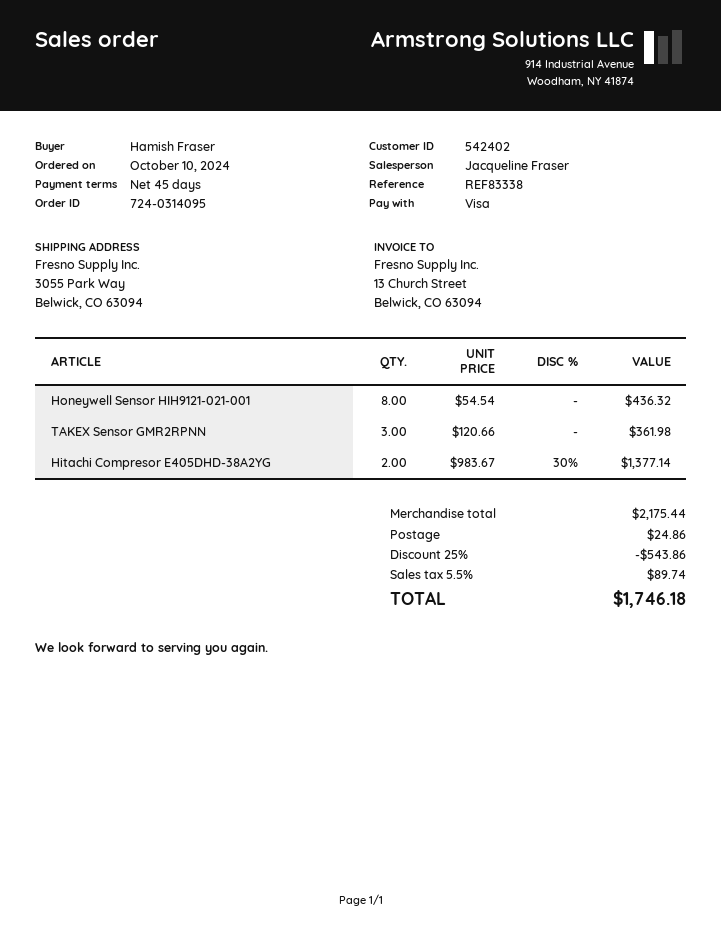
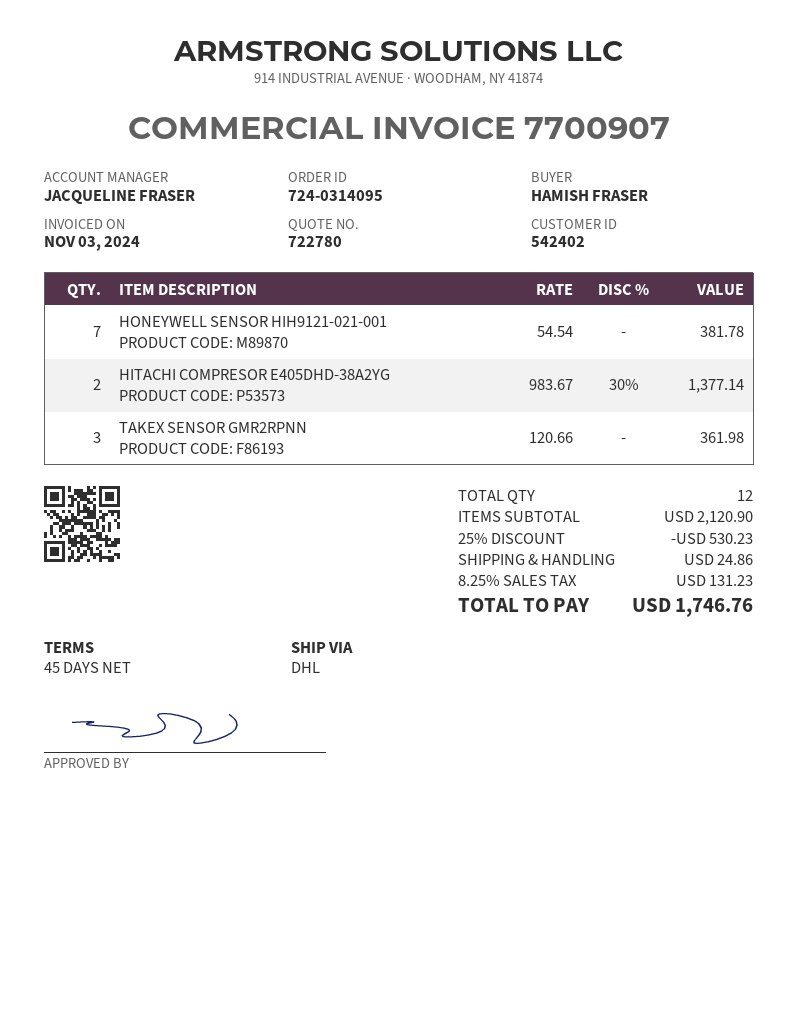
Honeywell Sensor HIH9121-021-001: 8 x 54.54 = 436.32 -> 7 x 54.54 = 381.78
subtotal: 2175.44 -> 2120.90
discount: 25% = 543.86 -> 25% = 530.23
tax: 5.5% = 89.74 -> 8.25% = 131.23
total: 1746.18 -> 1746.76

